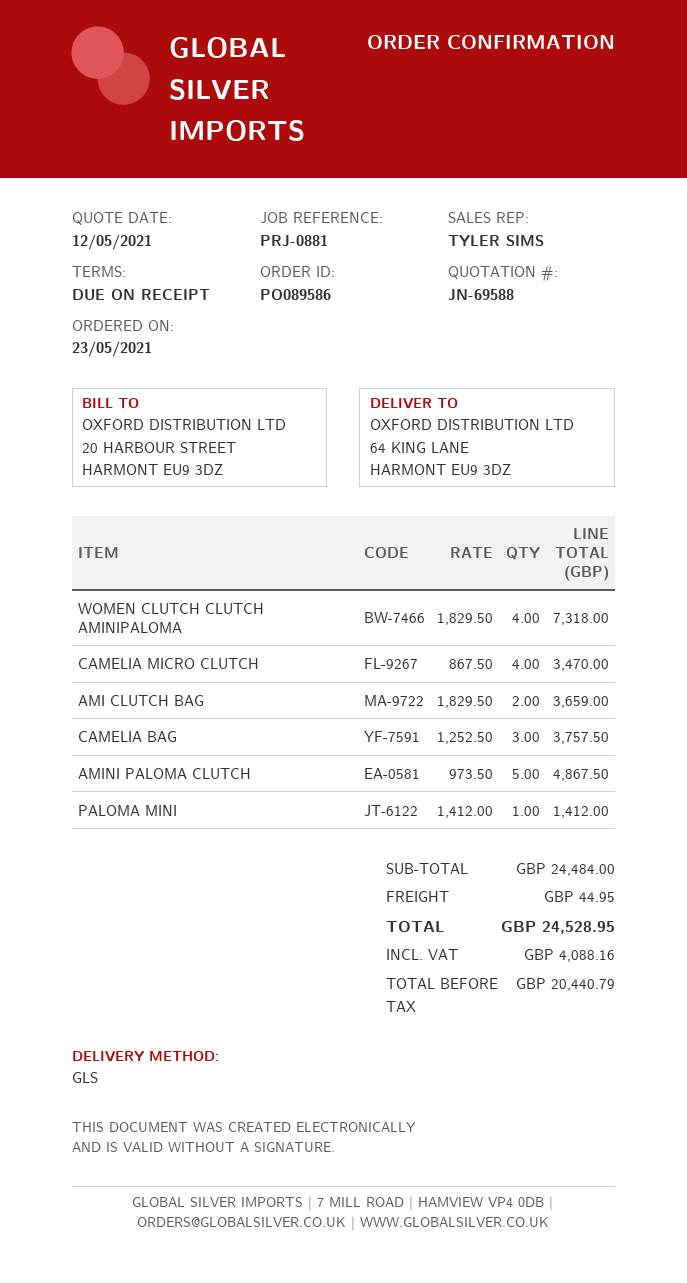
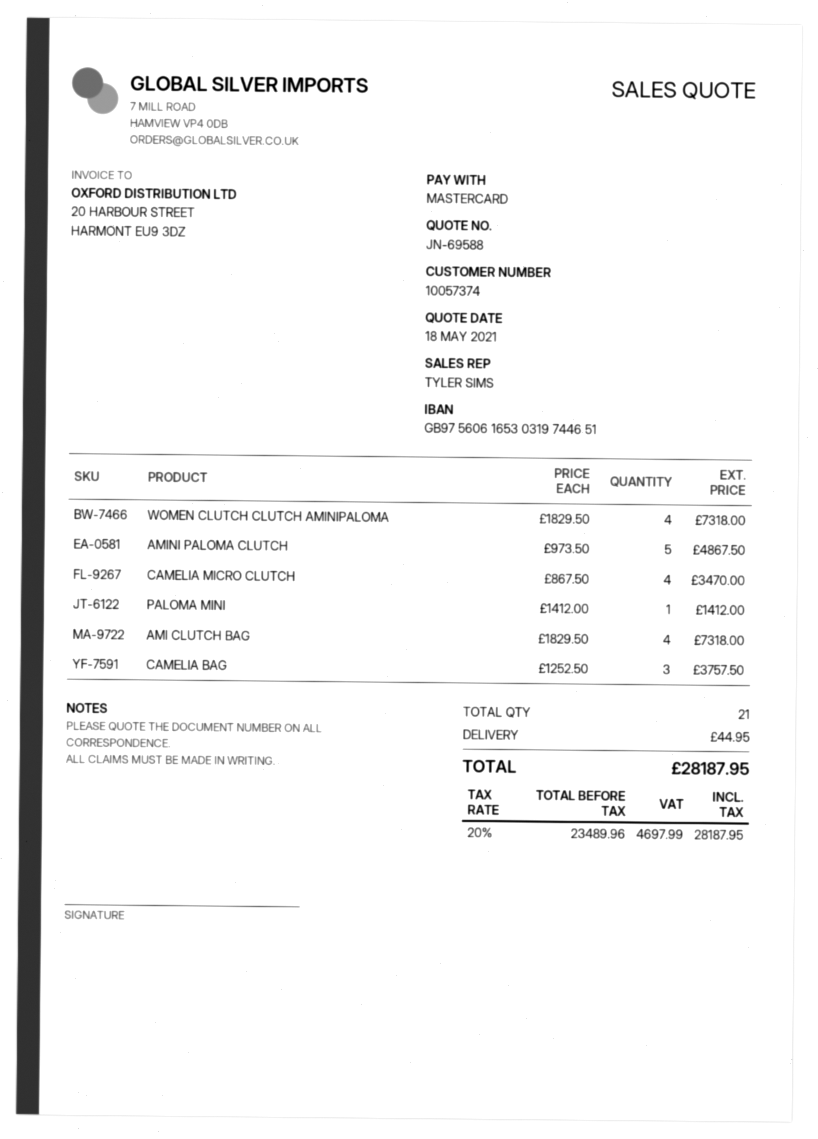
quote date: 2021-05-12 -> 2021-05-18
AMI CLUTCH BAG: 2 x 1829.50 = 3659.00 -> 4 x 1829.50 = 7318.00
net: 20440.79 -> 23489.96
tax: 4088.16 -> 4697.99
total: 24528.95 -> 28187.95

